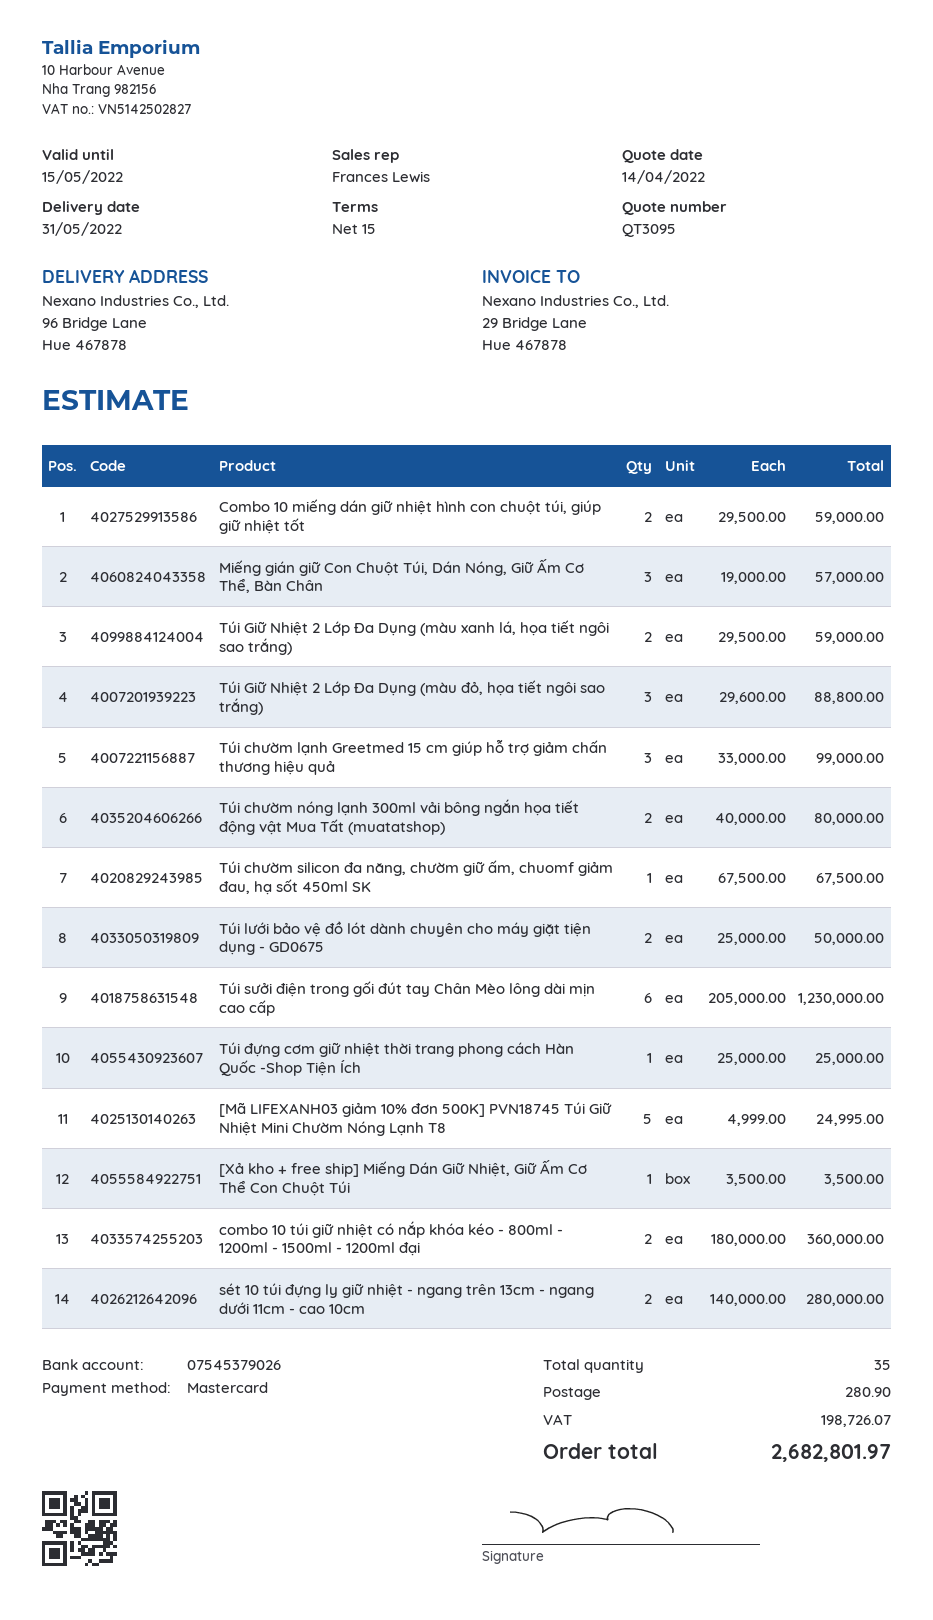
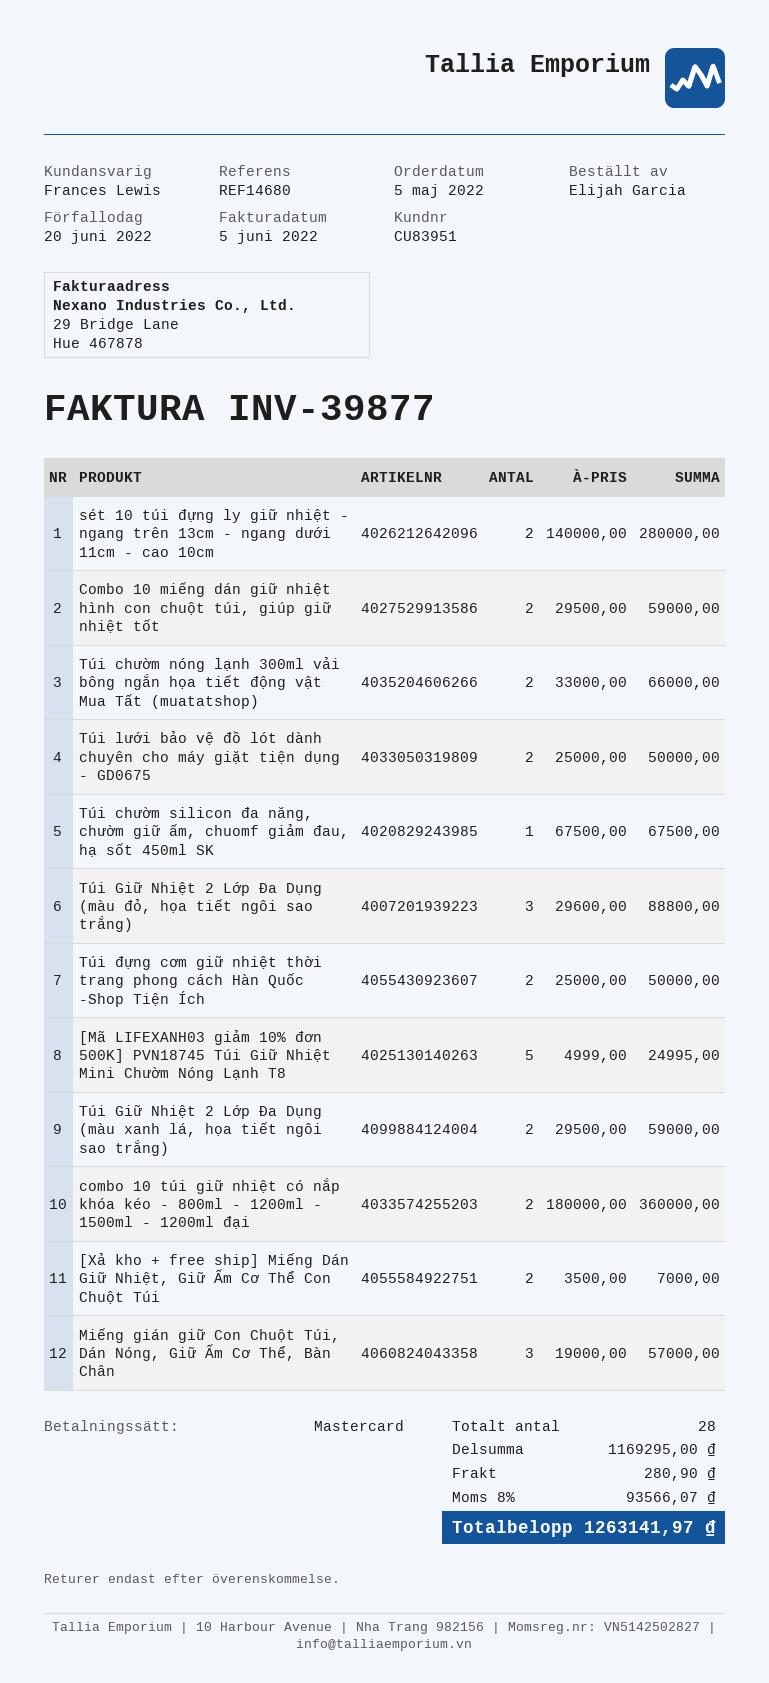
Túi chườm lạnh Greetmed 15 cm giúp hỗ trợ giảm chấn thương hiệu quả: 3 x 33000.00 = 99000.00 -> none
Túi chườm nóng lạnh 300ml vải bông ngắn họa tiết động vật Mua Tất (muatatshop): 2 x 40000.00 = 80000.00 -> 2 x 33000.00 = 66000.00
Túi sưởi điện trong gối đút tay Chân Mèo lông dài mịn cao cấp: 6 x 205000.00 = 1230000.00 -> none
Túi đựng cơm giữ nhiệt thời trang phong cách Hàn Quốc -Shop Tiện Ích: 1 x 25000.00 = 25000.00 -> 2 x 25000.00 = 50000.00
[Xả kho + free ship] Miếng Dán Giữ Nhiệt, Giữ Ấm Cơ Thể Con Chuột Túi: 1 x 3500.00 = 3500.00 -> 2 x 3500.00 = 7000.00
total quantity: 35 -> 28
tax: 198726.07 -> 93566.07
total: 2682801.97 -> 1263141.97

